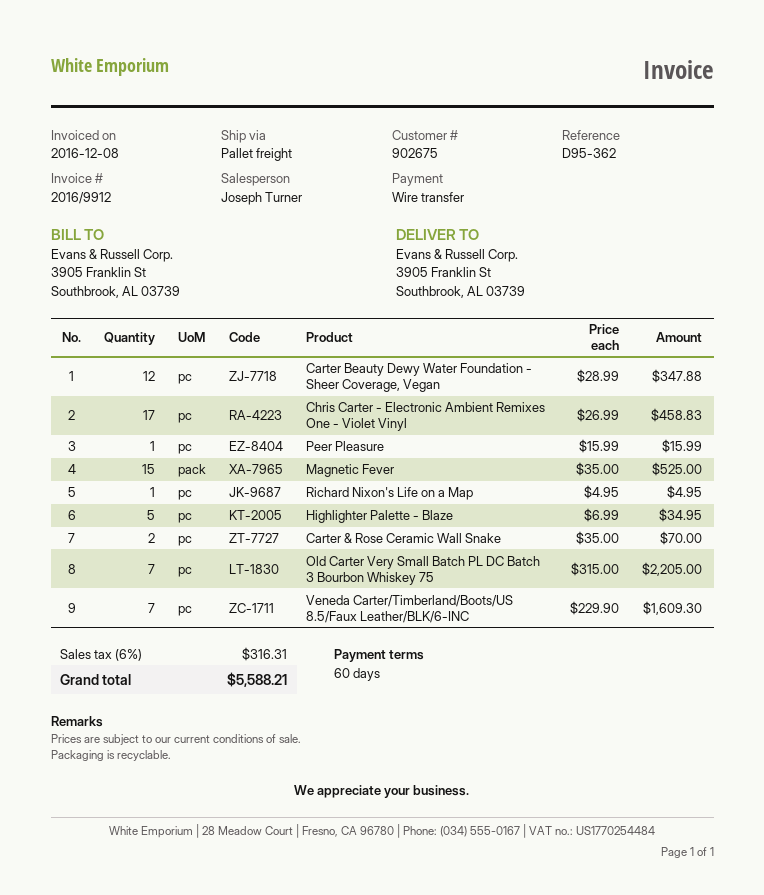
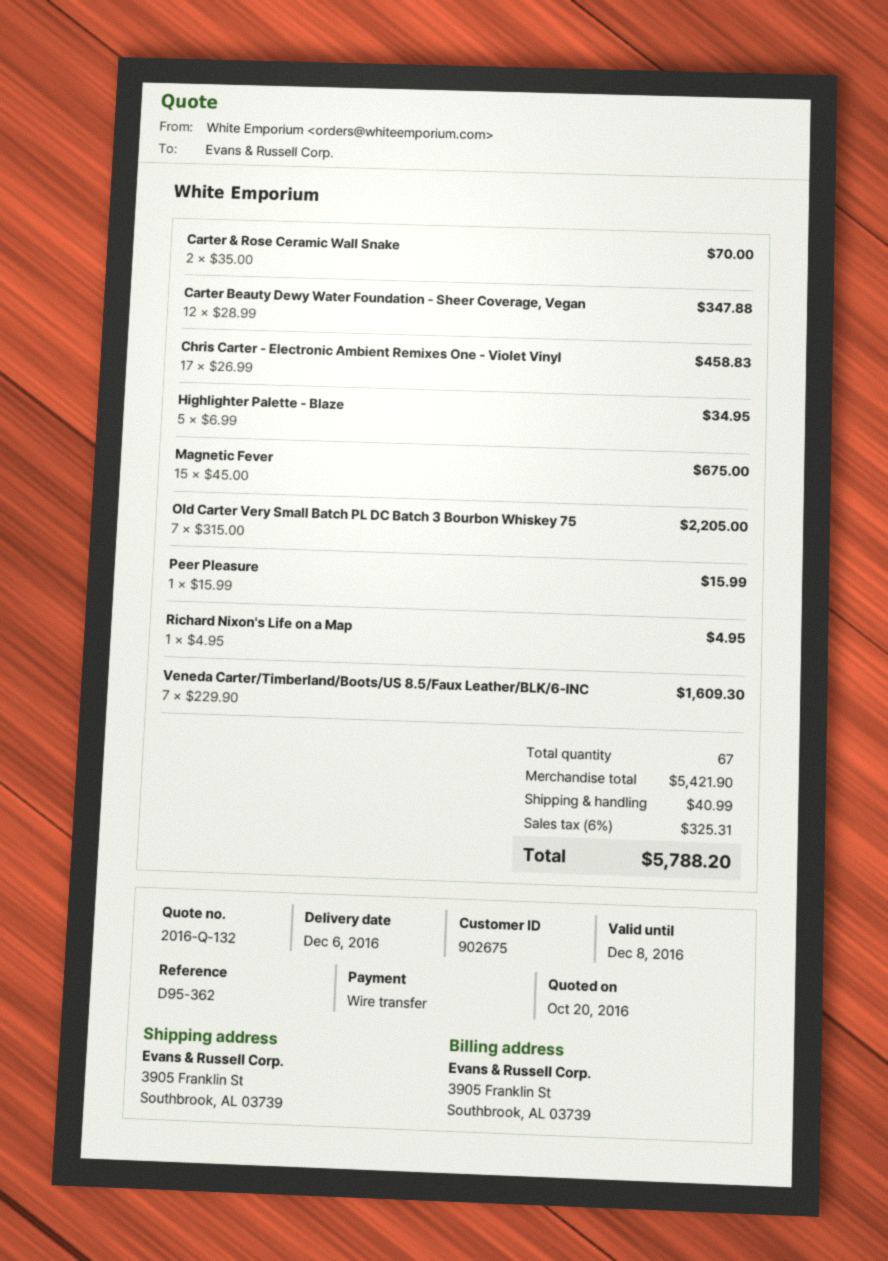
Magnetic Fever: 15 x 35.00 = 525.00 -> 15 x 45.00 = 675.00
shipping: none -> 40.99
tax: 6% = 316.31 -> 6% = 325.31
total: 5588.21 -> 5788.20

